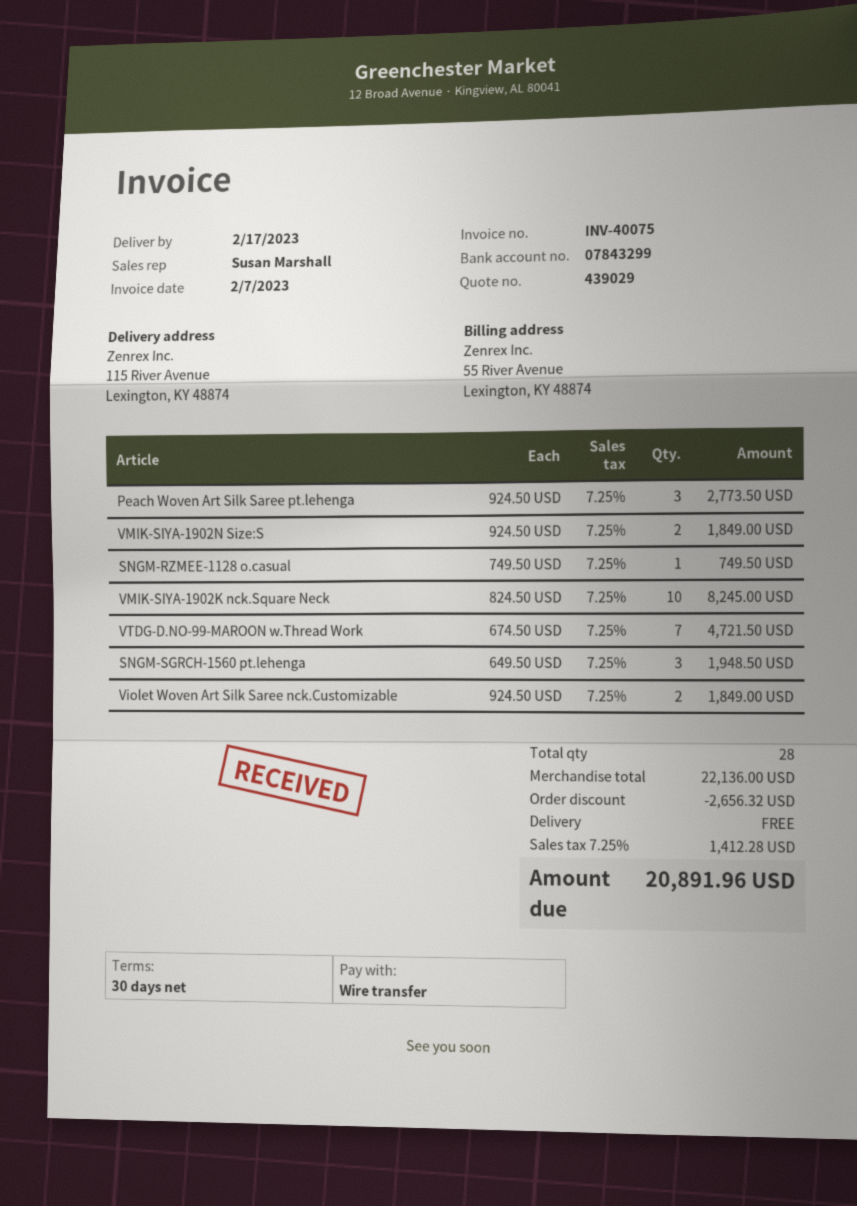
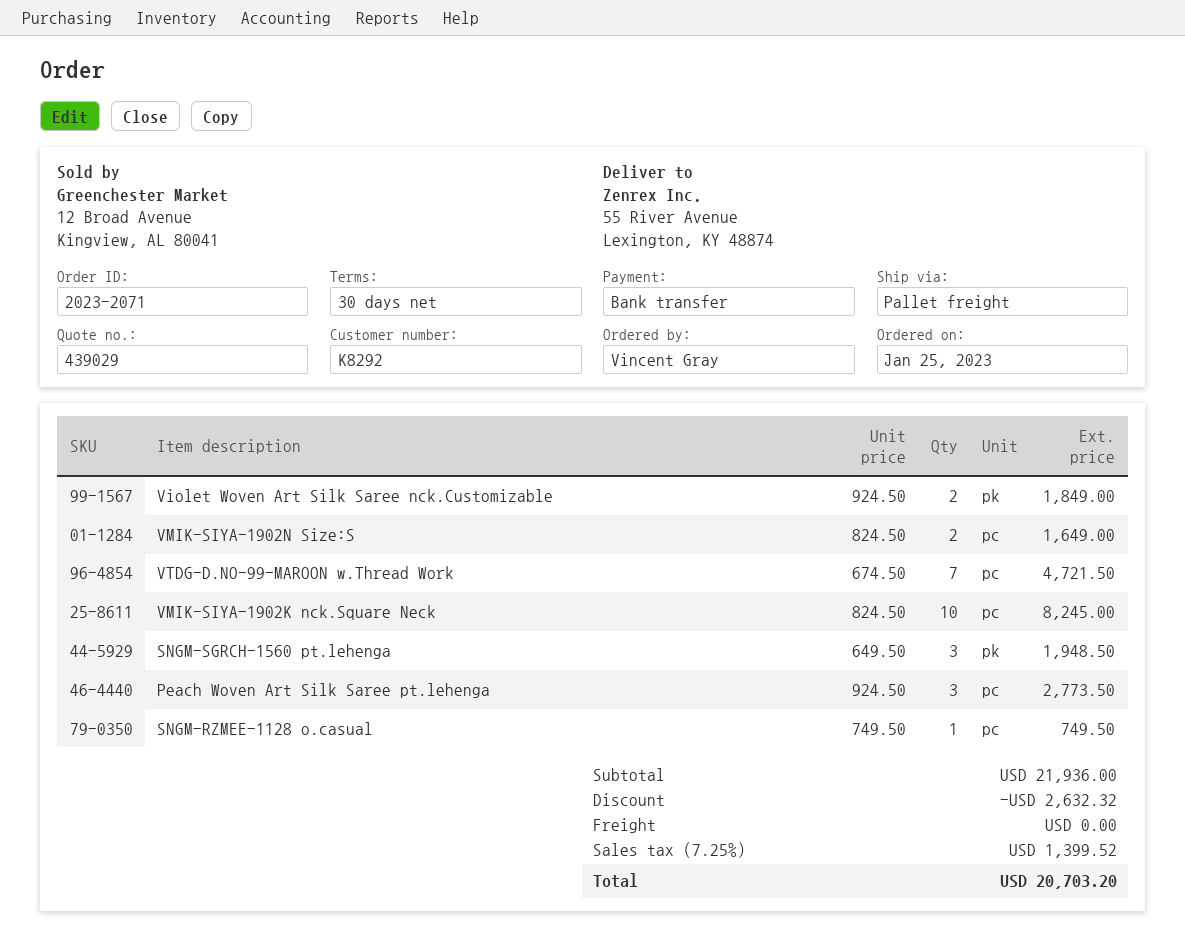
ship to: 115 River Avenue, Lexington, KY 48874 -> 55 River Avenue, Lexington, KY 48874
VMIK-SIYA-1902N Size:S: 2 x 924.50 = 1849.00 -> 2 x 824.50 = 1649.00
subtotal: 22136.00 -> 21936.00
discount: 2656.32 -> 2632.32
tax: 7.25% = 1412.28 -> 7.25% = 1399.52
total: 20891.96 -> 20703.20

